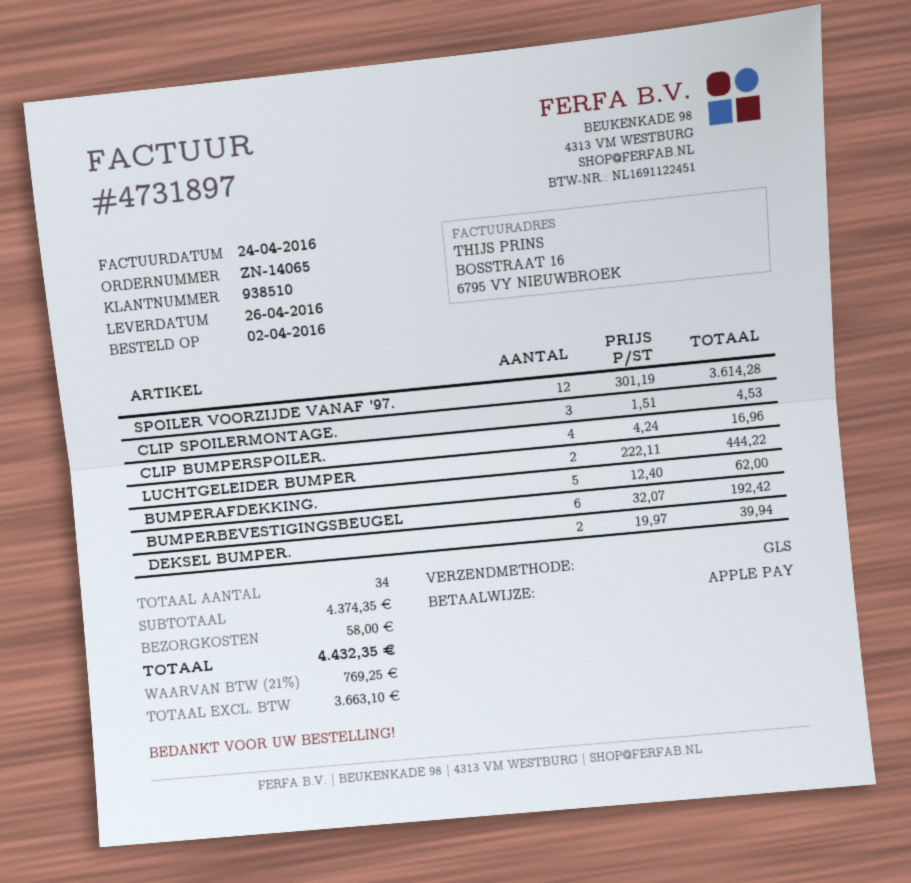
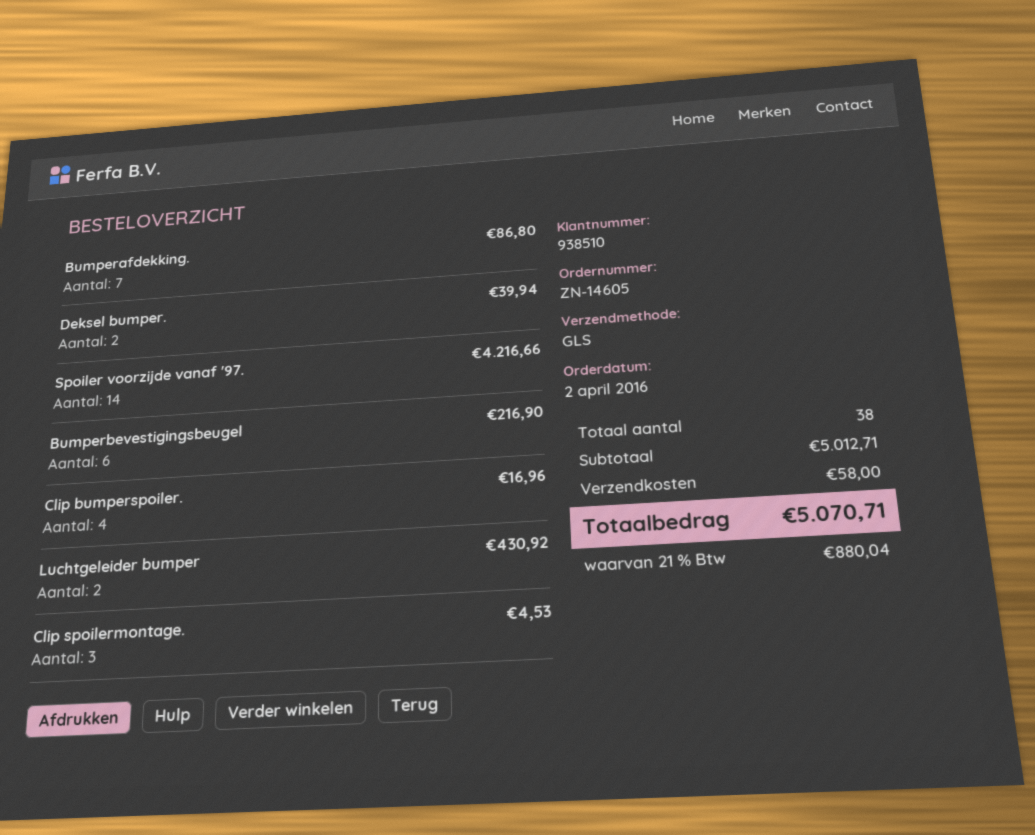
order number: ZN-14065 -> ZN-14605
SPOILER VOORZIJDE VANAF '97.: 12 for 3614.28 -> 14 for 4216.66
LUCHTGELEIDER BUMPER: 2 for 444.22 -> 2 for 430.92
BUMPERAFDEKKING.: 5 for 62.00 -> 7 for 86.80
BUMPERBEVESTIGINGSBEUGEL: 6 for 192.42 -> 6 for 216.90
total quantity: 34 -> 38
subtotal: 4374.35 -> 5012.71
tax: 21% = 769.25 -> 21% = 880.04
total: 4432.35 -> 5070.71

